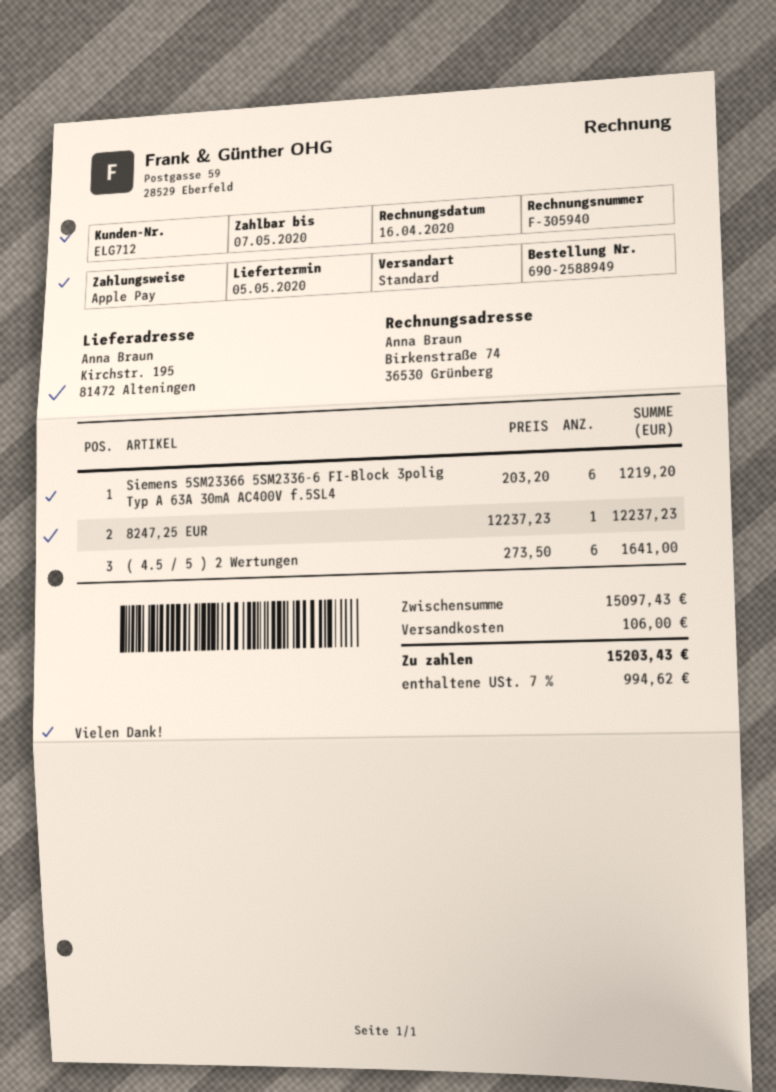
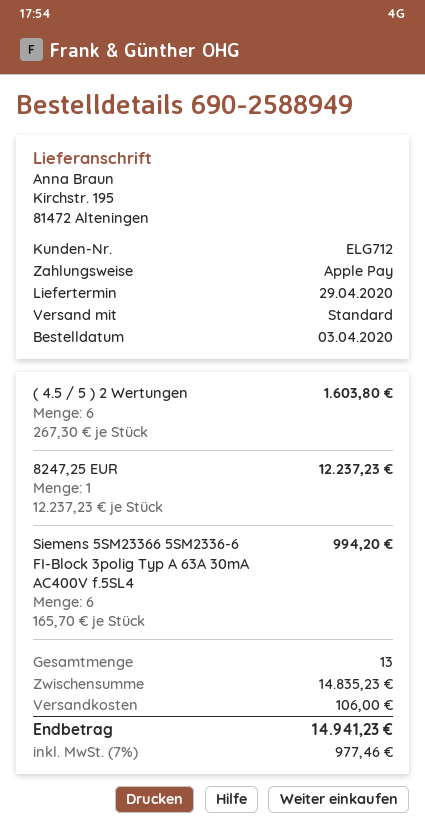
delivery date: 2020-05-05 -> 2020-04-29
Siemens 5SM23366 5SM2336-6 FI-Block 3polig Typ A 63A 30mA AC400V f.5SL4: 6 x 203.20 = 1219.20 -> 6 x 165.70 = 994.20
( 4.5 / 5 ) 2 Wertungen: 6 x 273.50 = 1641.00 -> 6 x 267.30 = 1603.80
subtotal: 15097.43 -> 14835.23
tax: 7% = 994.62 -> 7% = 977.46
total: 15203.43 -> 14941.23

